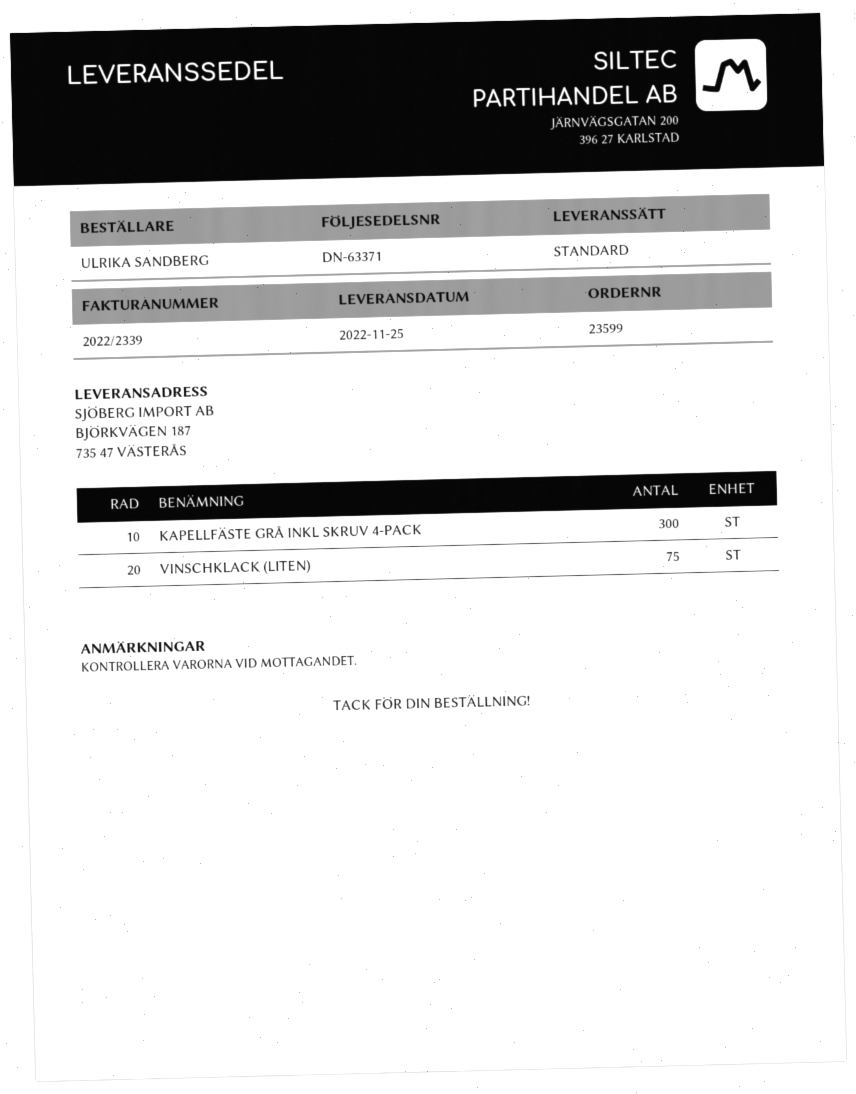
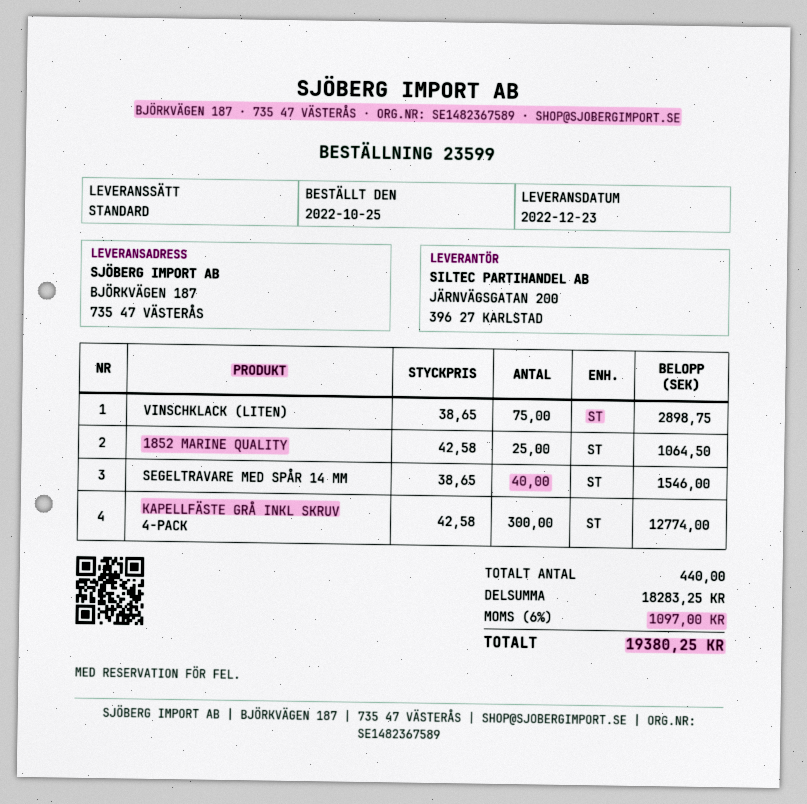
delivery date: 2022-11-25 -> 2022-12-23
1852 MARINE QUALITY: none -> 25
SEGELTRAVARE MED SPÅR 14 MM: none -> 40

